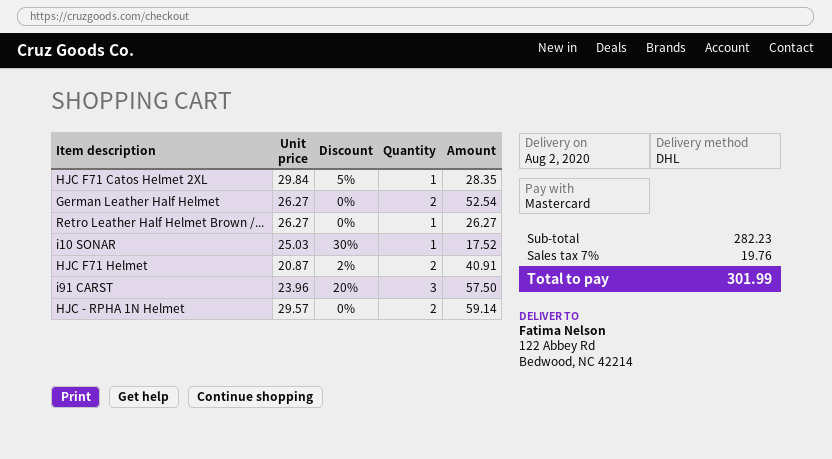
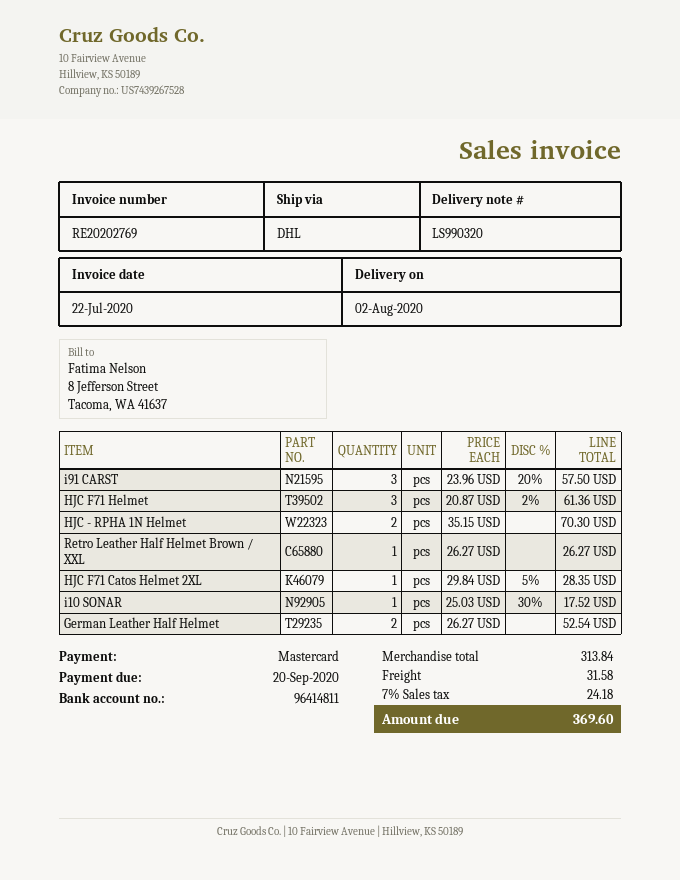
HJC F71 Helmet: 2 x 20.87 - 2% = 40.91 -> 3 x 20.87 - 2% = 61.36
HJC - RPHA 1N Helmet: 2 x 29.57 = 59.14 -> 2 x 35.15 = 70.30
subtotal: 282.23 -> 313.84
shipping: none -> 31.58
tax: 7% = 19.76 -> 7% = 24.18
total: 301.99 -> 369.60

